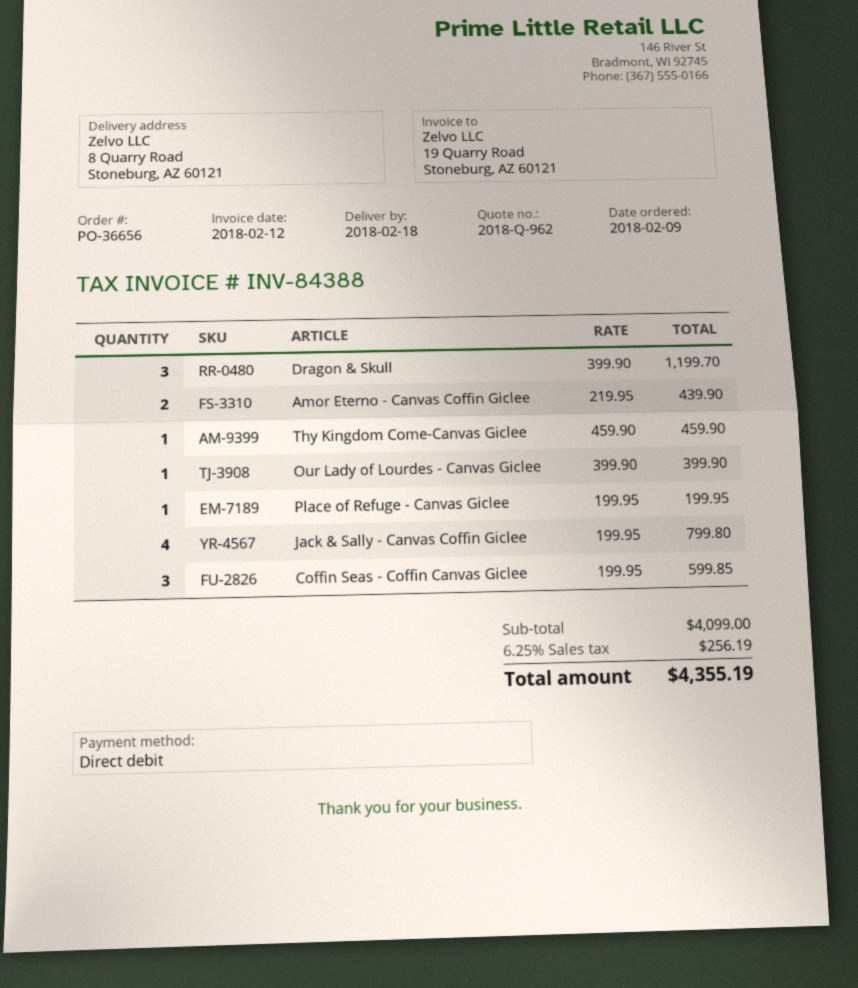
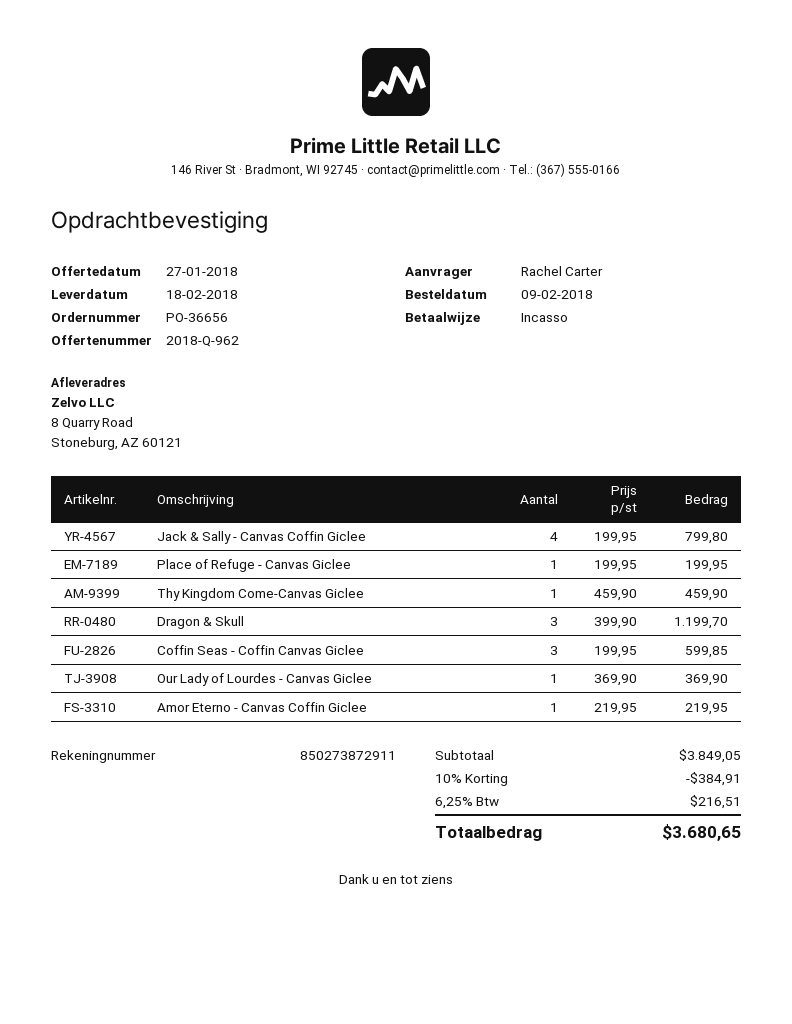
Amor Eterno - Canvas Coffin Giclee: 2 x 219.95 = 439.90 -> 1 x 219.95 = 219.95
Our Lady of Lourdes - Canvas Giclee: 1 x 399.90 = 399.90 -> 1 x 369.90 = 369.90
subtotal: 4099.00 -> 3849.05
discount: none -> 10% = 384.91
tax: 6.25% = 256.19 -> 6.25% = 216.51
total: 4355.19 -> 3680.65

